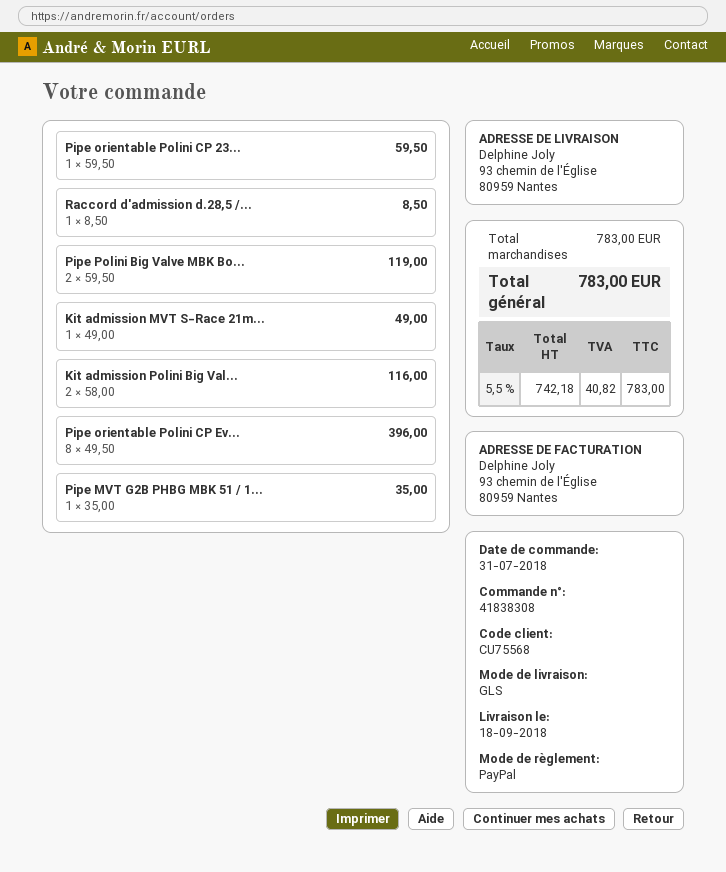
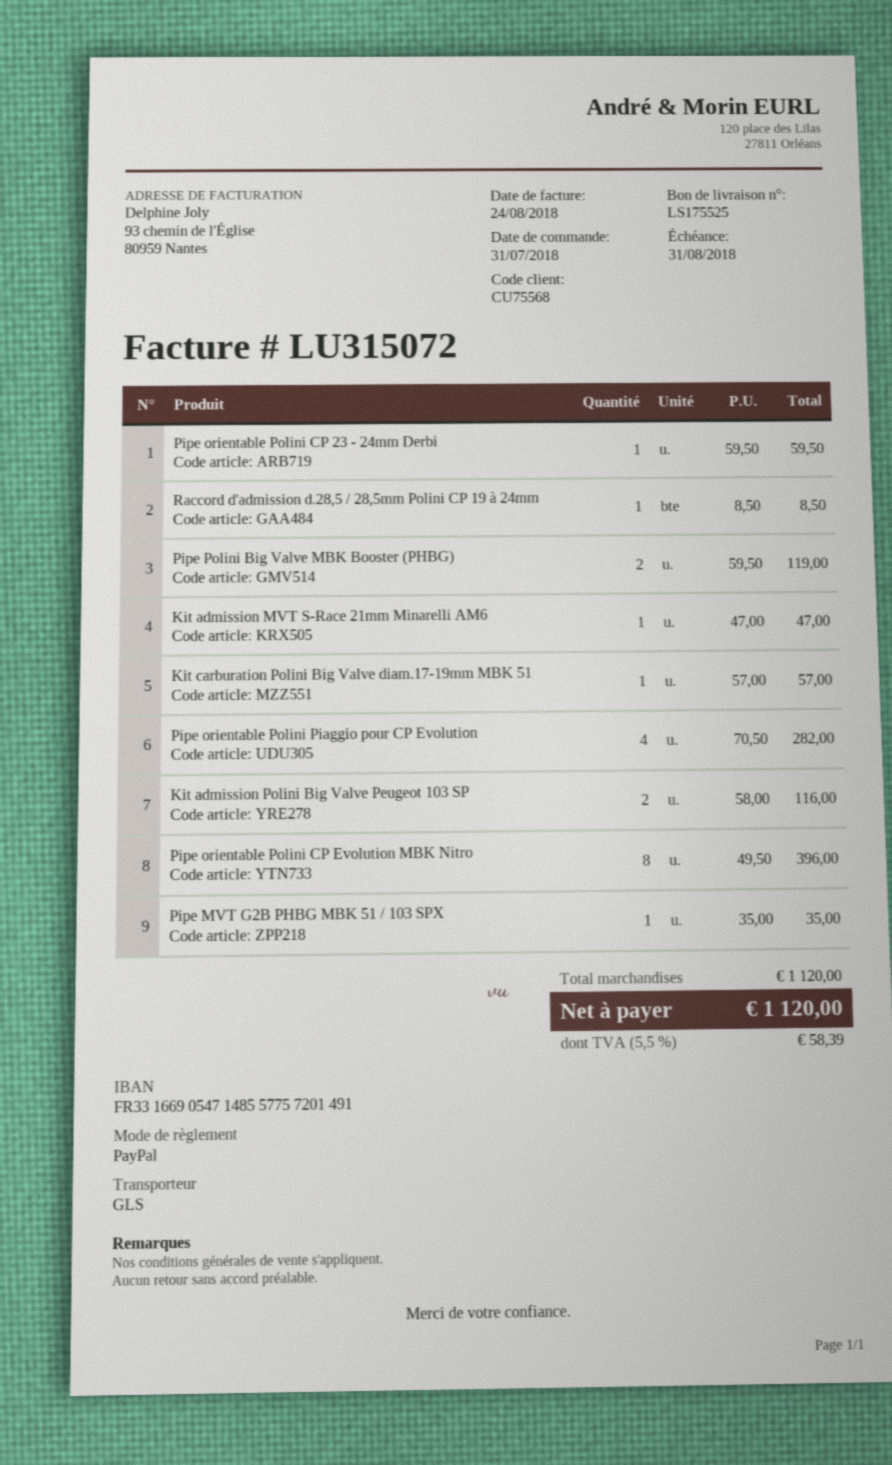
Kit admission MVT S-Race 21m...: 1 x 49.00 = 49.00 -> 1 x 47.00 = 47.00
Kit carburation Polini Big Valve diam.17-19mm MBK 51: none -> 1 x 57.00 = 57.00
Pipe orientable Polini Piaggio pour CP Evolution: none -> 4 x 70.50 = 282.00
subtotal: 783.00 -> 1120.00
tax: 5.5% = 40.82 -> 5.5% = 58.39
total: 783.00 -> 1120.00

